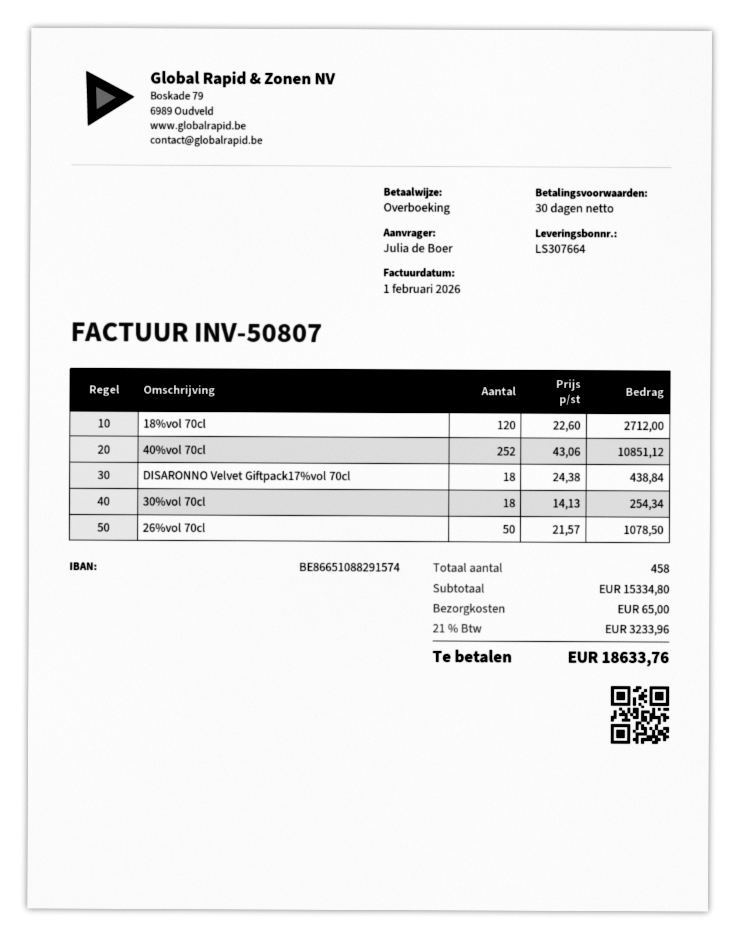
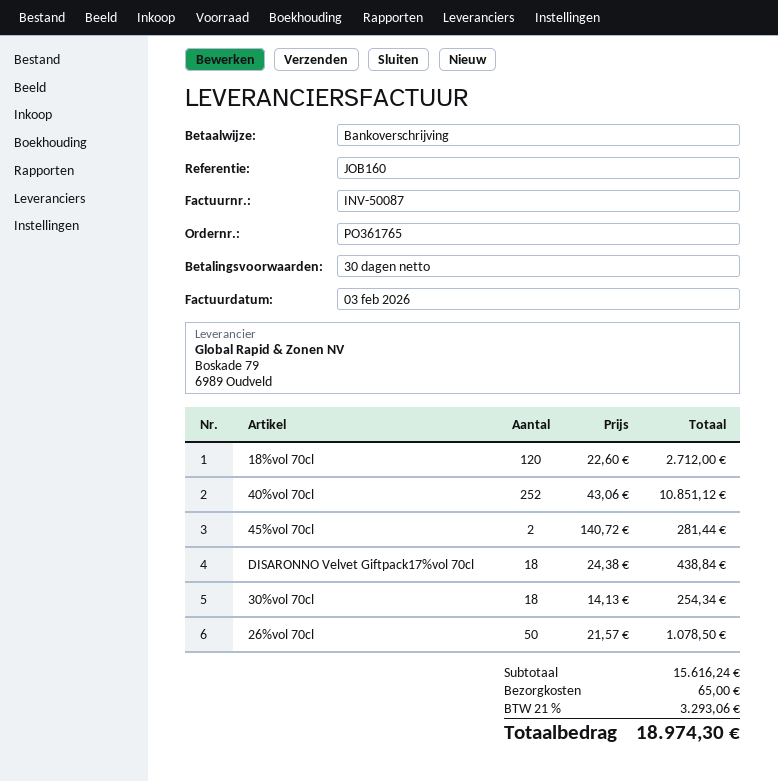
invoice number: INV-50807 -> INV-50087
invoice date: 2026-02-01 -> 2026-02-03
45%vol 70cl: none -> 2 x 140.72 = 281.44
subtotal: 15334.80 -> 15616.24
tax: 21% = 3233.96 -> 21% = 3293.06
total: 18633.76 -> 18974.30

